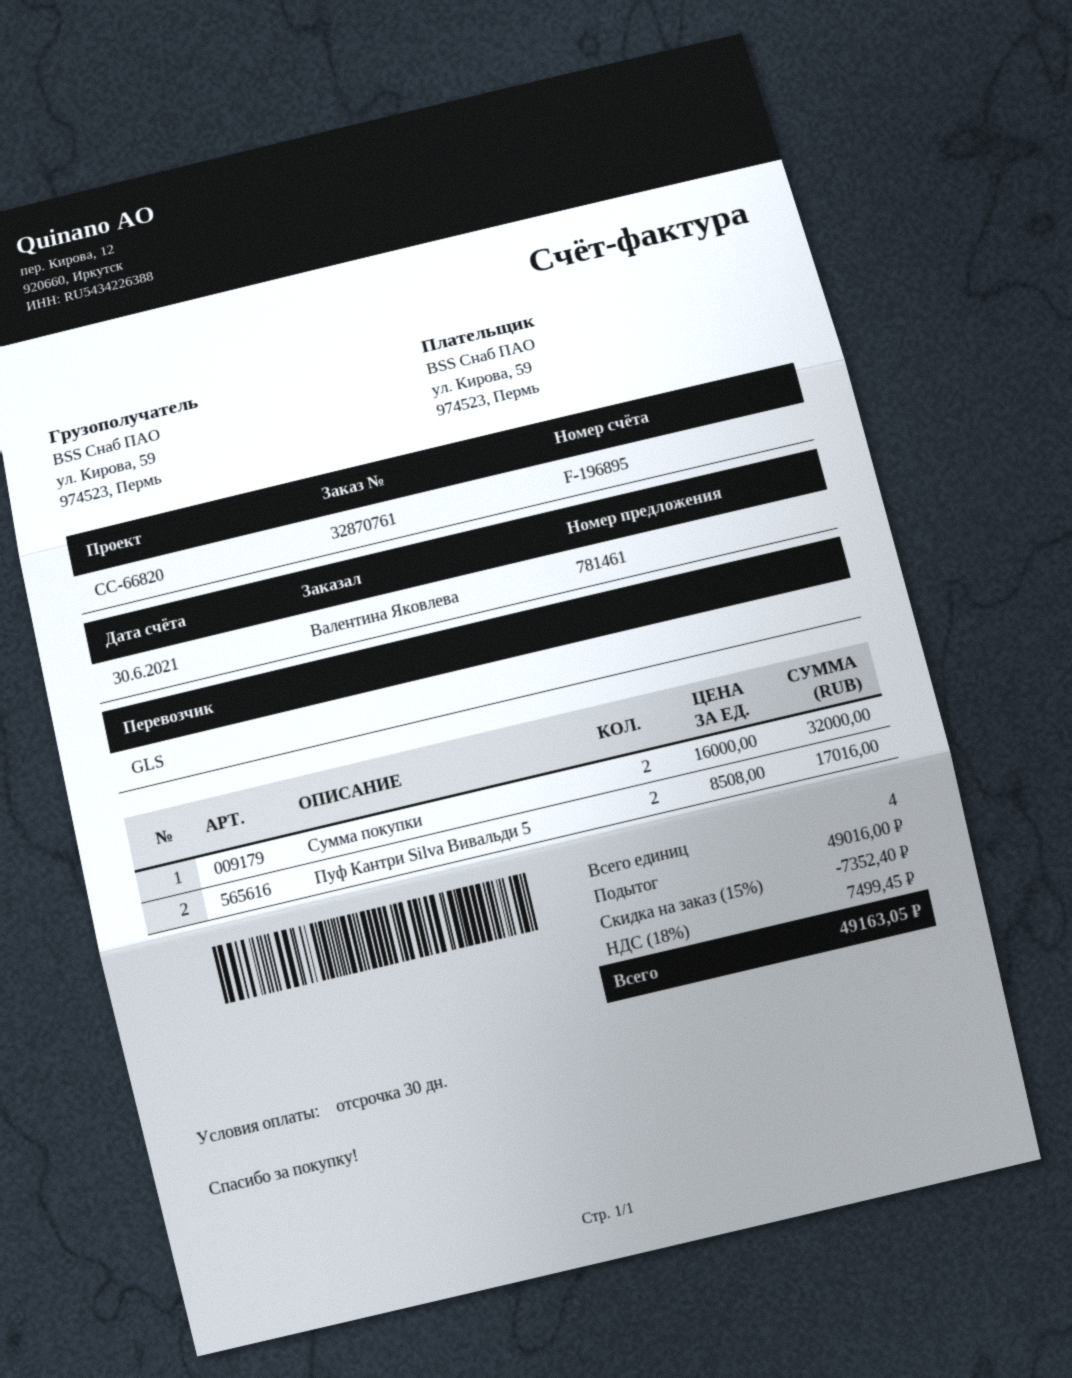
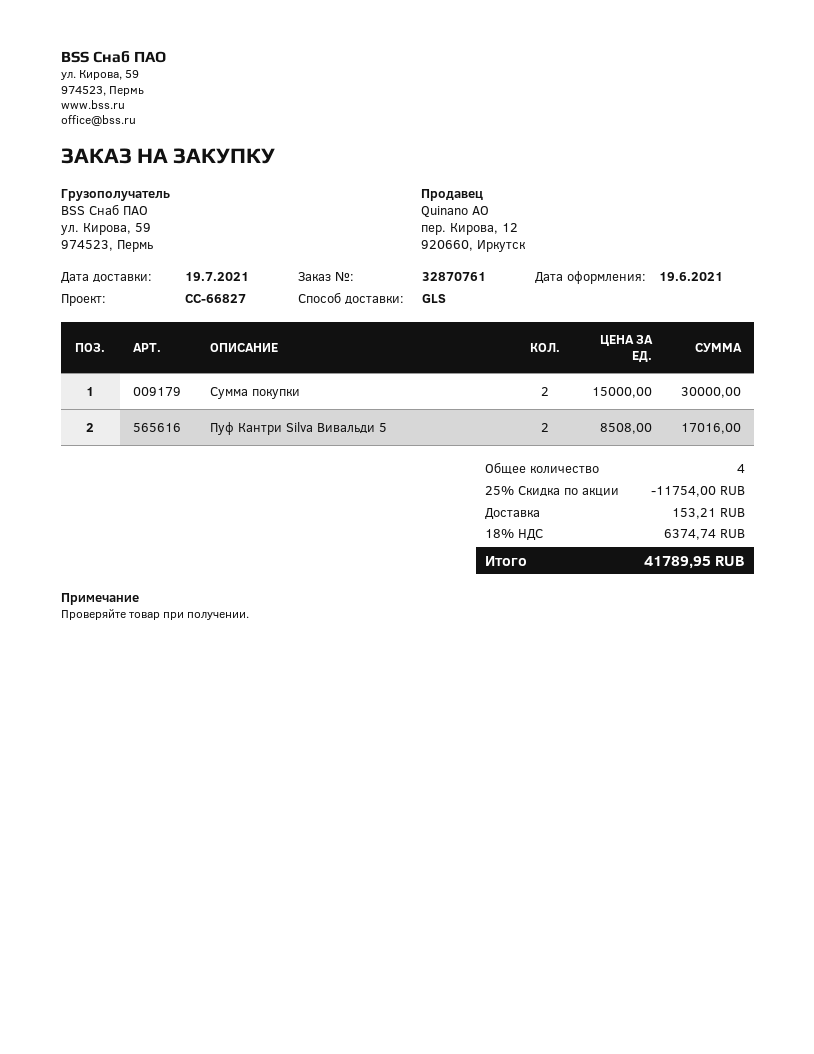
reference: CC-66820 -> CC-66827
Сумма покупки: 2 x 16000.00 = 32000.00 -> 2 x 15000.00 = 30000.00
discount: 15% = 7352.40 -> 25% = 11754.00
shipping: none -> 153.21
tax: 18% = 7499.45 -> 18% = 6374.74
total: 49163.05 -> 41789.95

